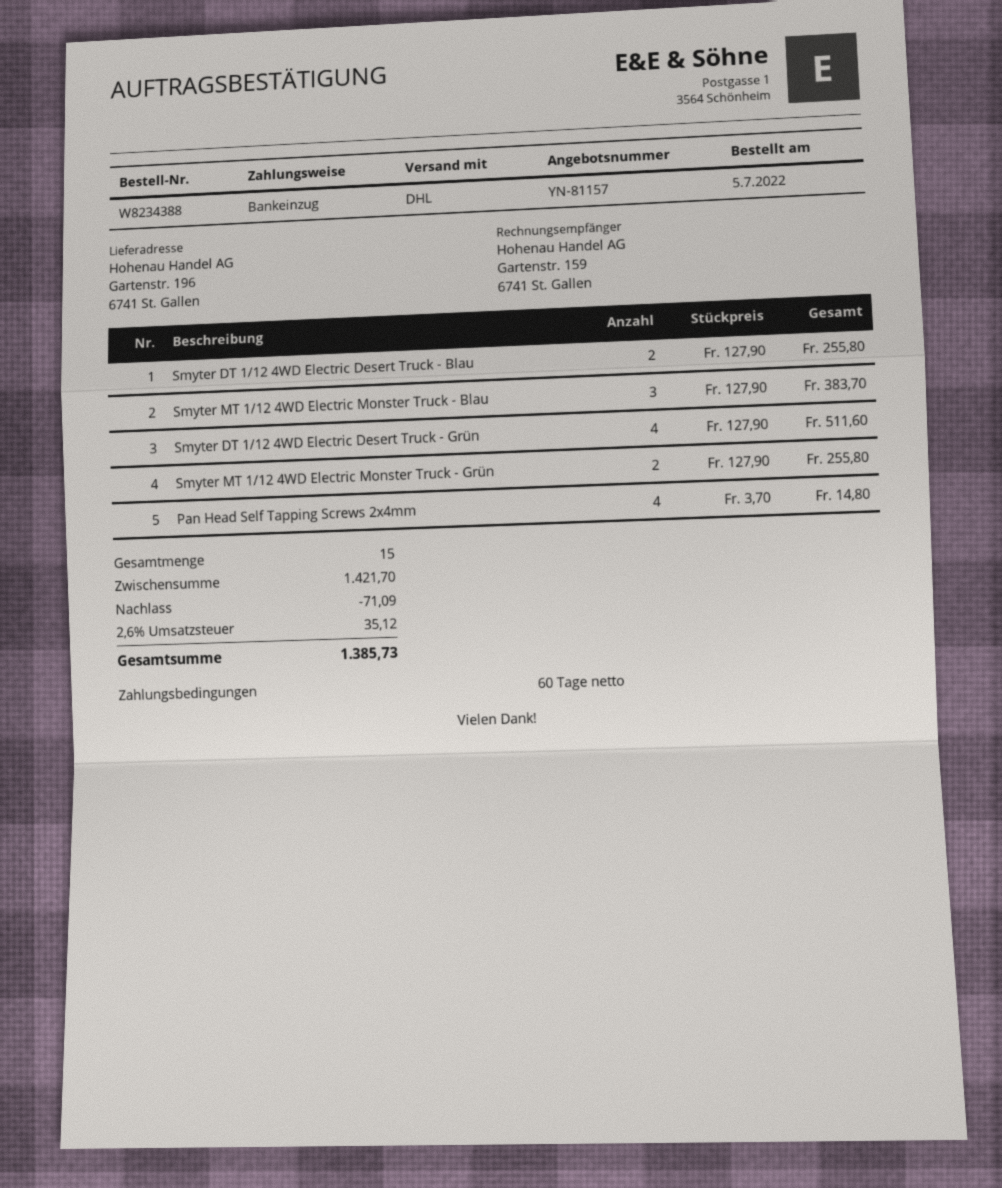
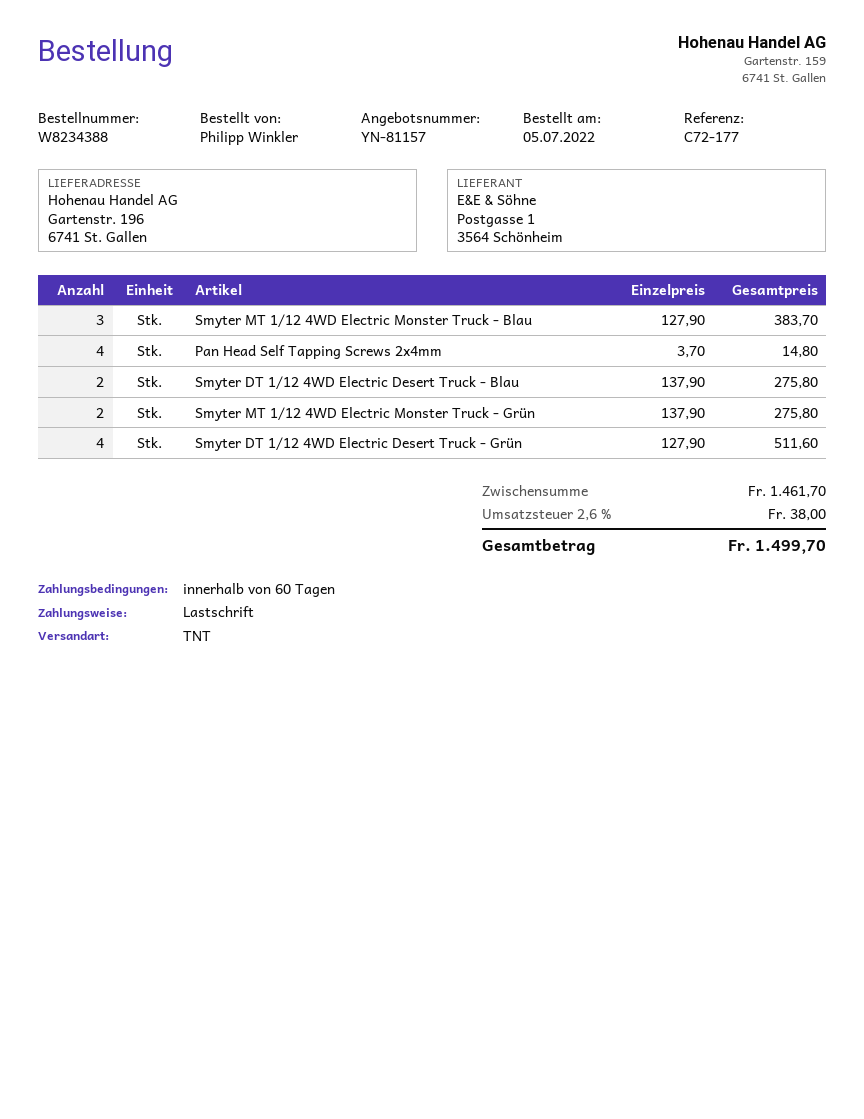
shipping method: DHL -> TNT
Smyter DT 1/12 4WD Electric Desert Truck - Blau: 2 x 127.90 = 255.80 -> 2 x 137.90 = 275.80
Smyter MT 1/12 4WD Electric Monster Truck - Grün: 2 x 127.90 = 255.80 -> 2 x 137.90 = 275.80
subtotal: 1421.70 -> 1461.70
discount: 71.09 -> none
tax: 2.6% = 35.12 -> 2.6% = 38.00
total: 1385.73 -> 1499.70

